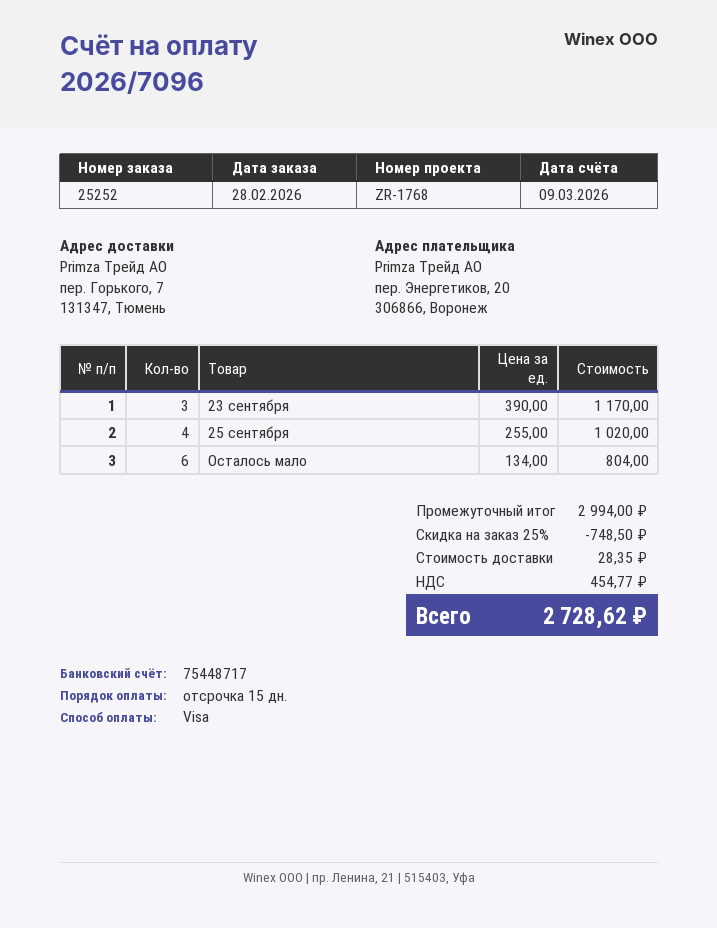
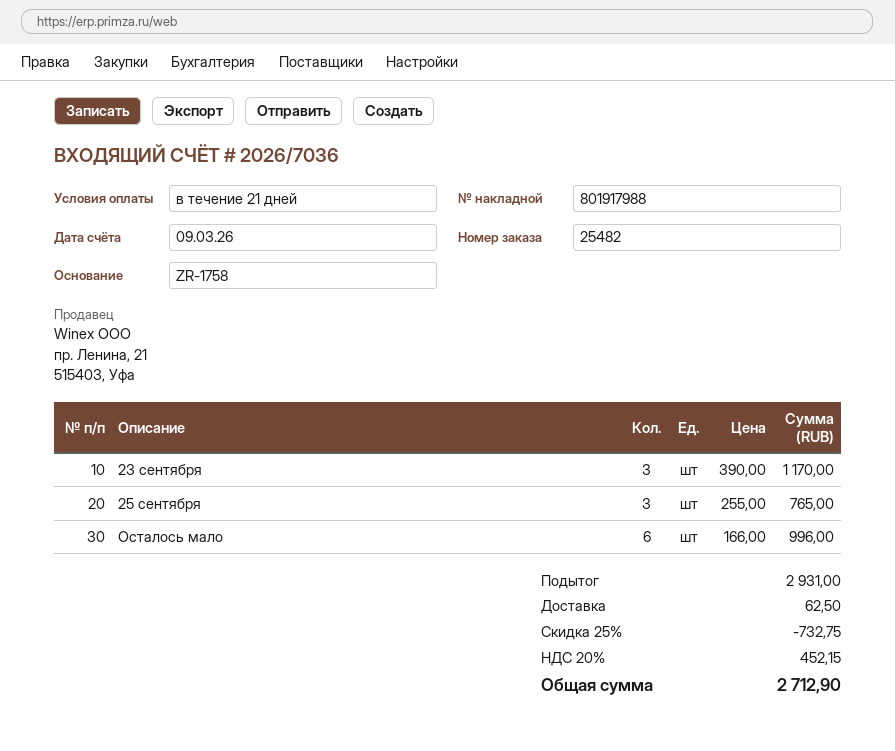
order number: 25252 -> 25482
invoice number: 2026/7096 -> 2026/7036
payment terms: 15 days -> 21 days
reference: ZR-1768 -> ZR-1758
25 сентября: 4 x 255.00 = 1020.00 -> 3 x 255.00 = 765.00
Осталось мало: 6 x 134.00 = 804.00 -> 6 x 166.00 = 996.00
subtotal: 2994.00 -> 2931.00
discount: 25% = 748.50 -> 25% = 732.75
shipping: 28.35 -> 62.50
tax: 454.77 -> 452.15
total: 2728.62 -> 2712.90

